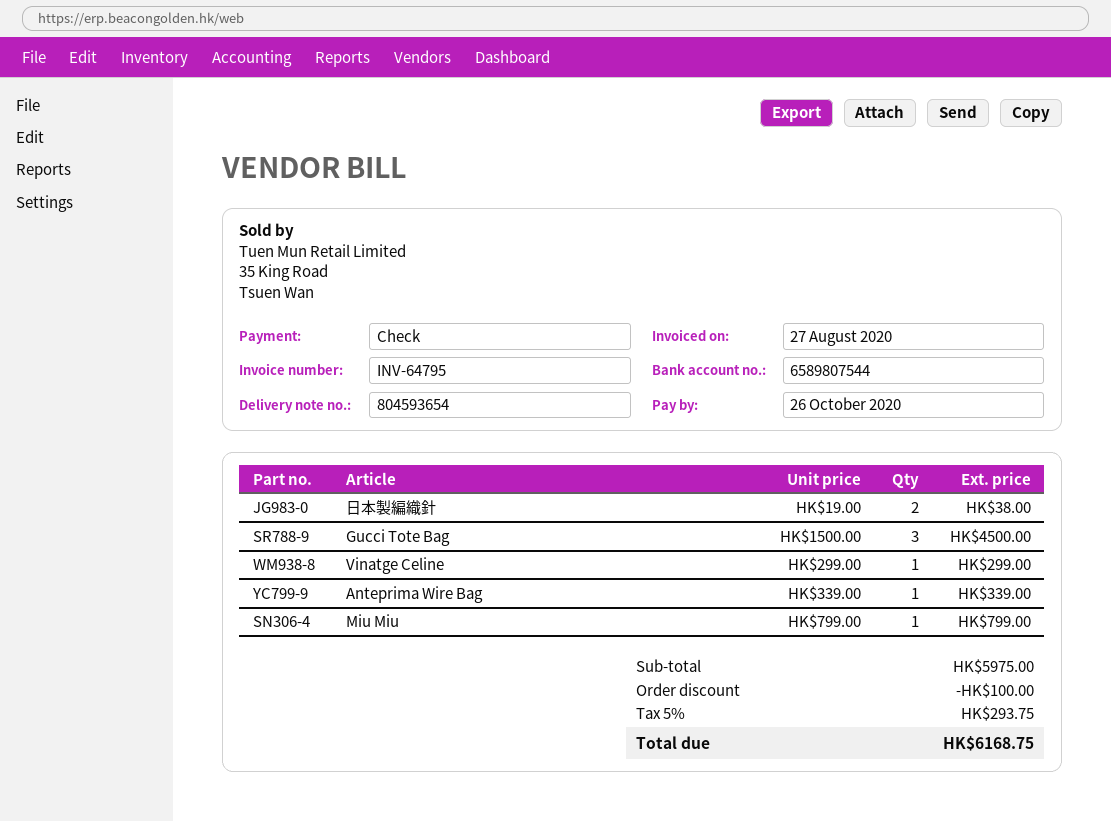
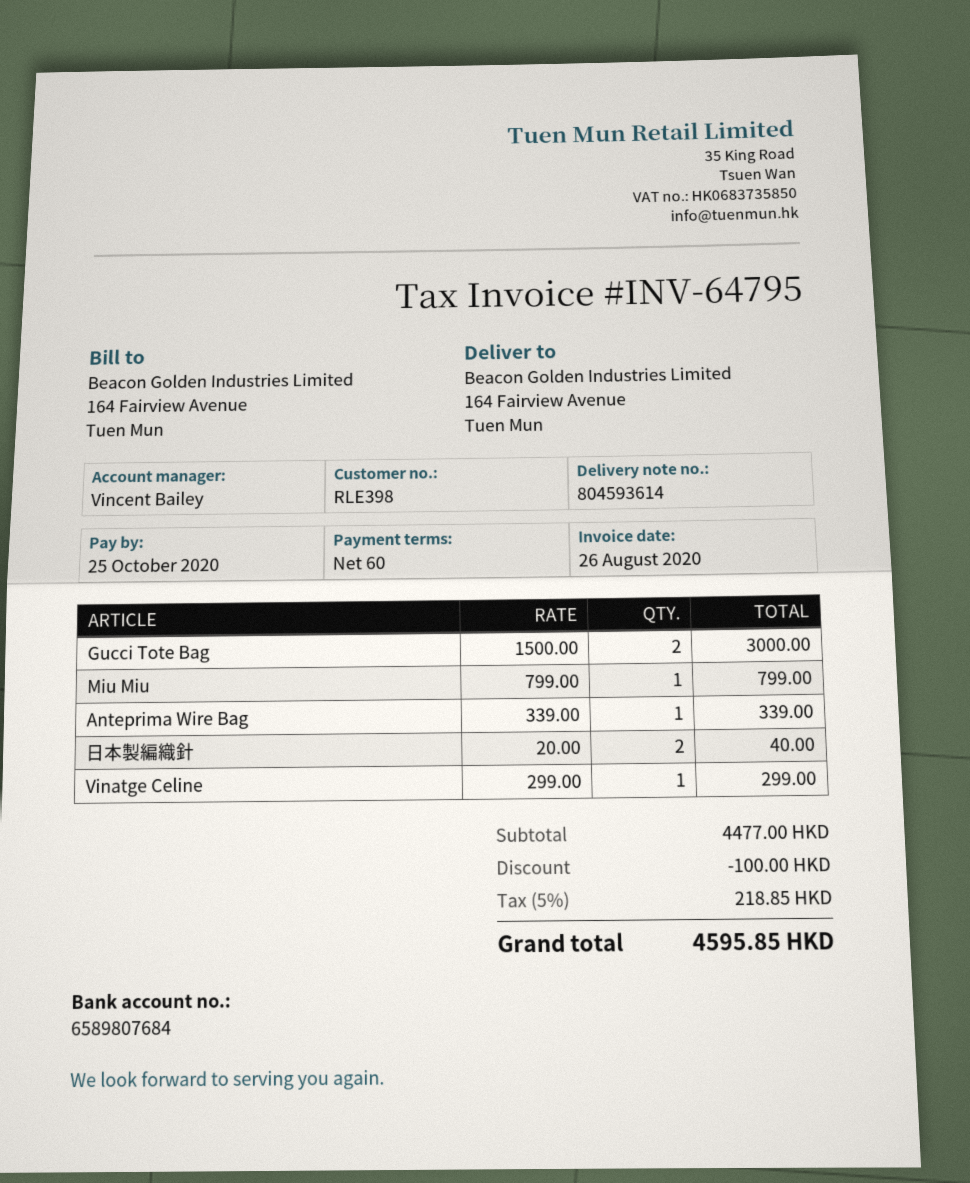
delivery note number: 804593654 -> 804593614
invoice date: 2020-08-27 -> 2020-08-26
due date: 2020-10-26 -> 2020-10-25
bank account: 6589807544 -> 6589807684
日本製編織針: 2 x 19.00 = 38.00 -> 2 x 20.00 = 40.00
Gucci Tote Bag: 3 x 1500.00 = 4500.00 -> 2 x 1500.00 = 3000.00
subtotal: 5975.00 -> 4477.00
tax: 5% = 293.75 -> 5% = 218.85
total: 6168.75 -> 4595.85

